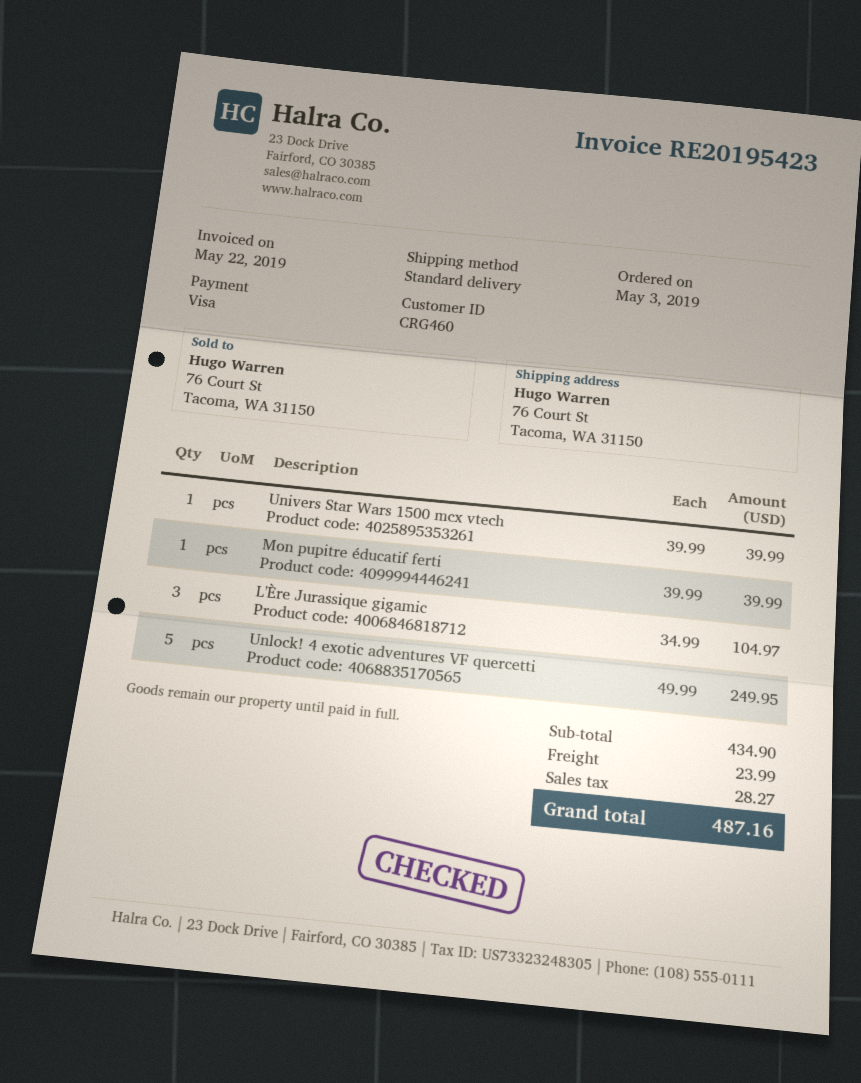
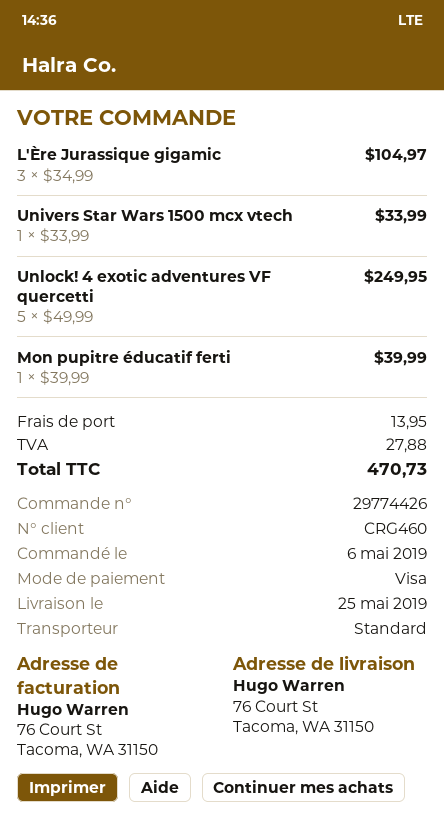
order date: 2019-05-03 -> 2019-05-06
Univers Star Wars 1500 mcx vtech: 1 x 39.99 = 39.99 -> 1 x 33.99 = 33.99
shipping: 23.99 -> 13.95
tax: 28.27 -> 27.88
total: 487.16 -> 470.73

